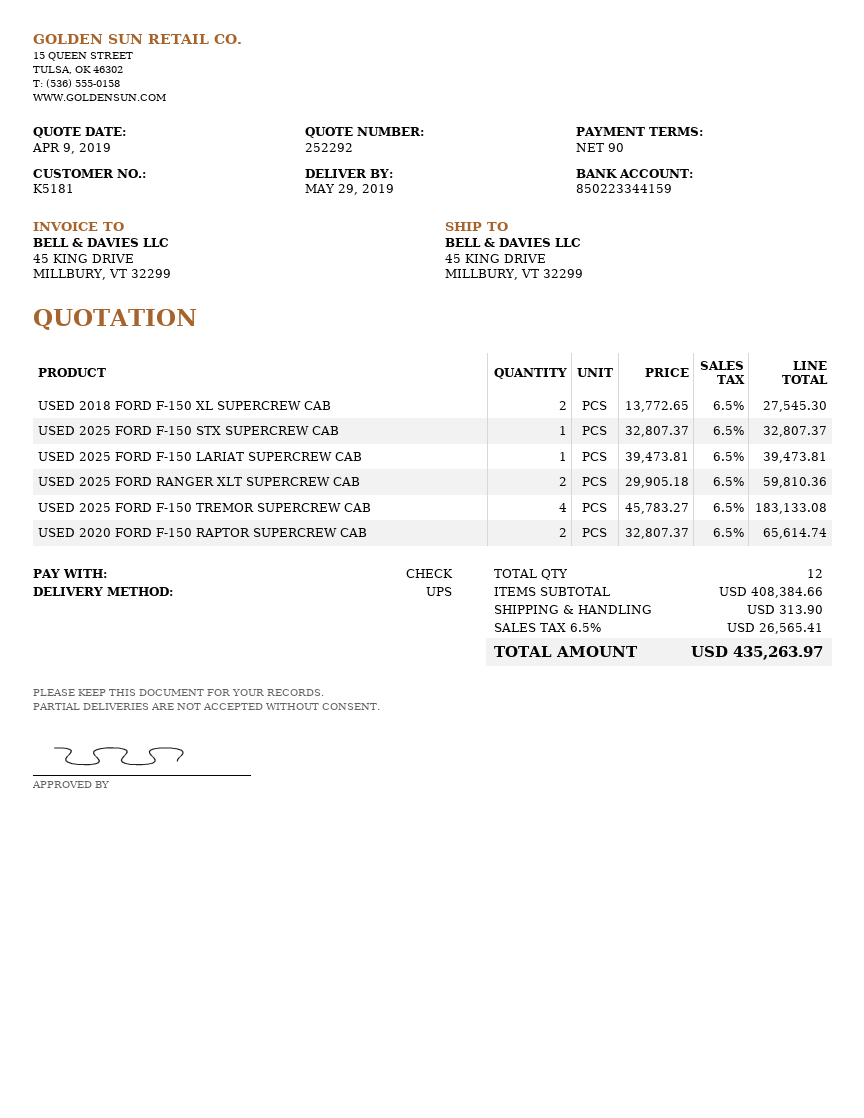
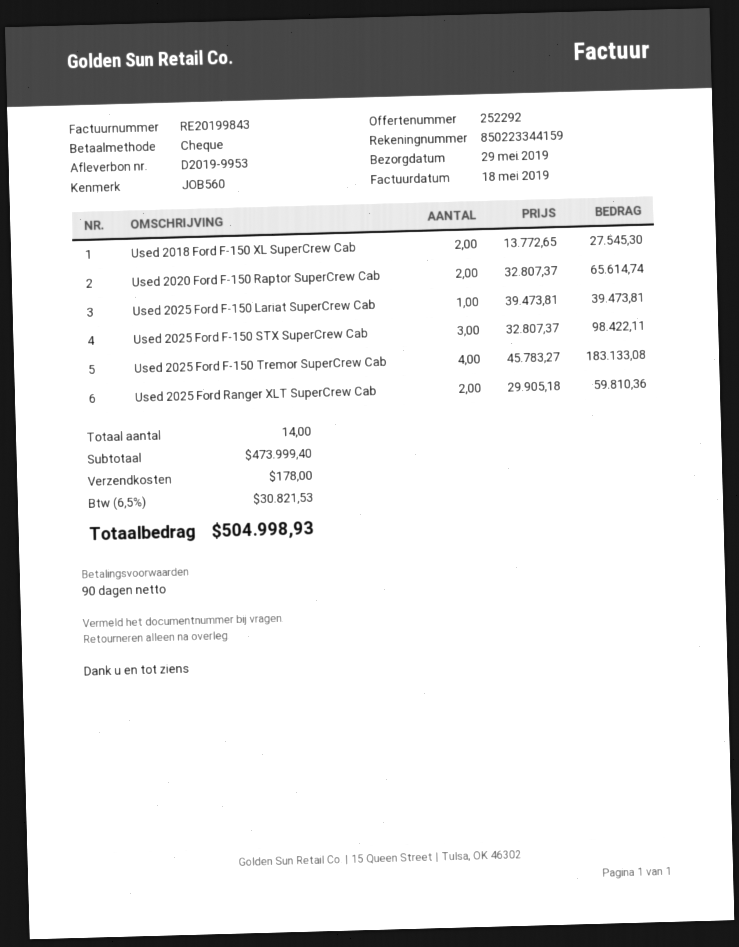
USED 2025 FORD F-150 STX SUPERCREW CAB: 1 x 32807.37 = 32807.37 -> 3 x 32807.37 = 98422.11
total quantity: 12 -> 14
subtotal: 408384.66 -> 473999.40
shipping: 313.90 -> 178.00
tax: 6.5% = 26565.41 -> 6.5% = 30821.53
total: 435263.97 -> 504998.93

